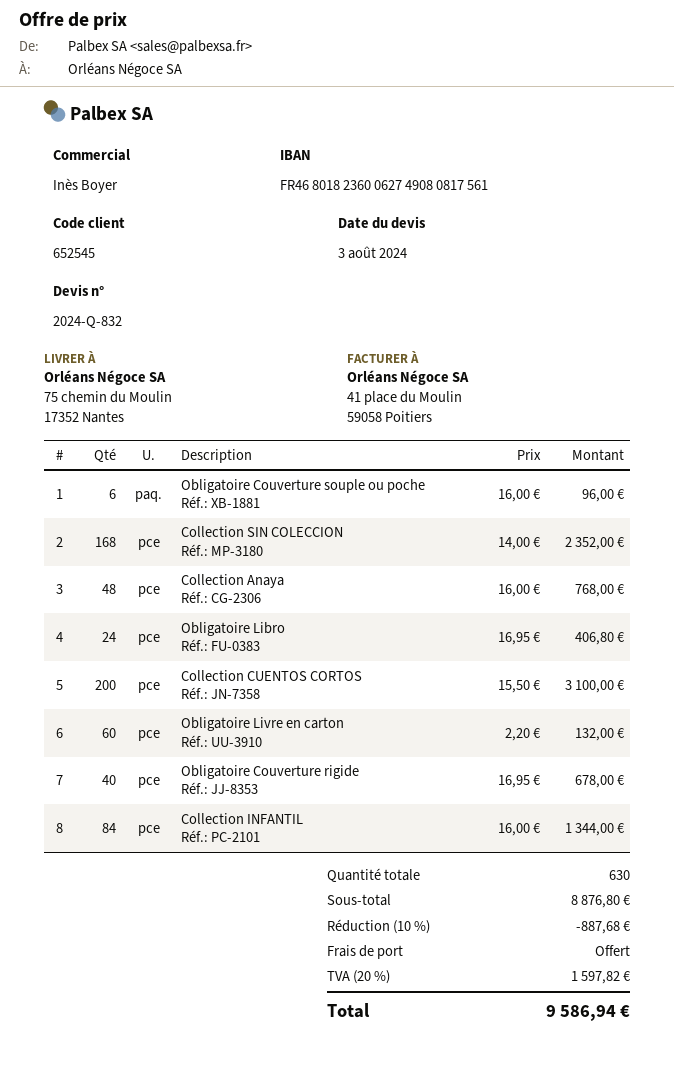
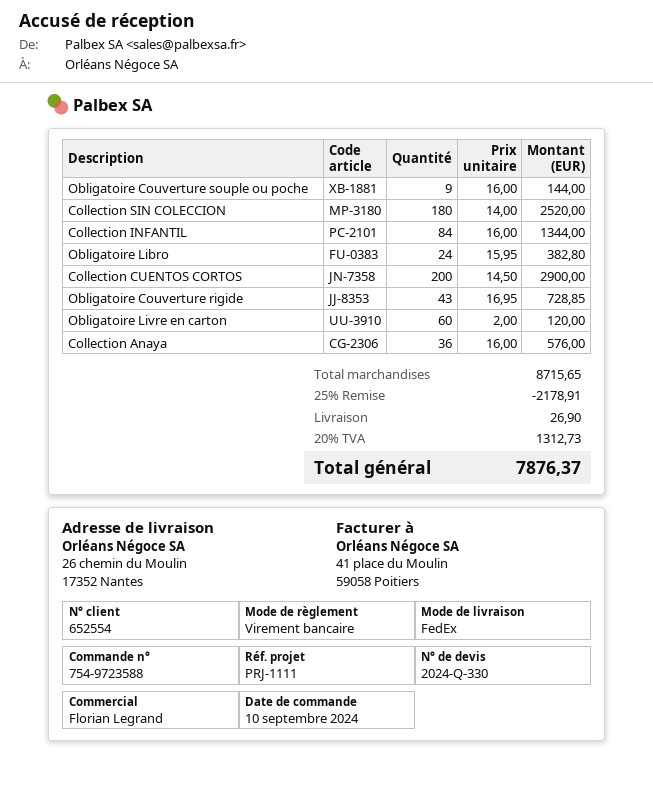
quote number: 2024-Q-832 -> 2024-Q-330
customer number: 652545 -> 652554
sales rep: Inès Boyer -> Florian Legrand
ship to: 75 chemin du Moulin, 17352 Nantes -> 26 chemin du Moulin, 17352 Nantes
Obligatoire Couverture souple ou poche: 6 x 16.00 = 96.00 -> 9 x 16.00 = 144.00
Collection SIN COLECCION: 168 x 14.00 = 2352.00 -> 180 x 14.00 = 2520.00
Collection Anaya: 48 x 16.00 = 768.00 -> 36 x 16.00 = 576.00
Obligatoire Libro: 24 x 16.95 = 406.80 -> 24 x 15.95 = 382.80
Collection CUENTOS CORTOS: 200 x 15.50 = 3100.00 -> 200 x 14.50 = 2900.00
Obligatoire Livre en carton: 60 x 2.20 = 132.00 -> 60 x 2.00 = 120.00
Obligatoire Couverture rigide: 40 x 16.95 = 678.00 -> 43 x 16.95 = 728.85
subtotal: 8876.80 -> 8715.65
discount: 10% = 887.68 -> 25% = 2178.91
shipping: 0.00 -> 26.90
tax: 20% = 1597.82 -> 20% = 1312.73
total: 9586.94 -> 7876.37

